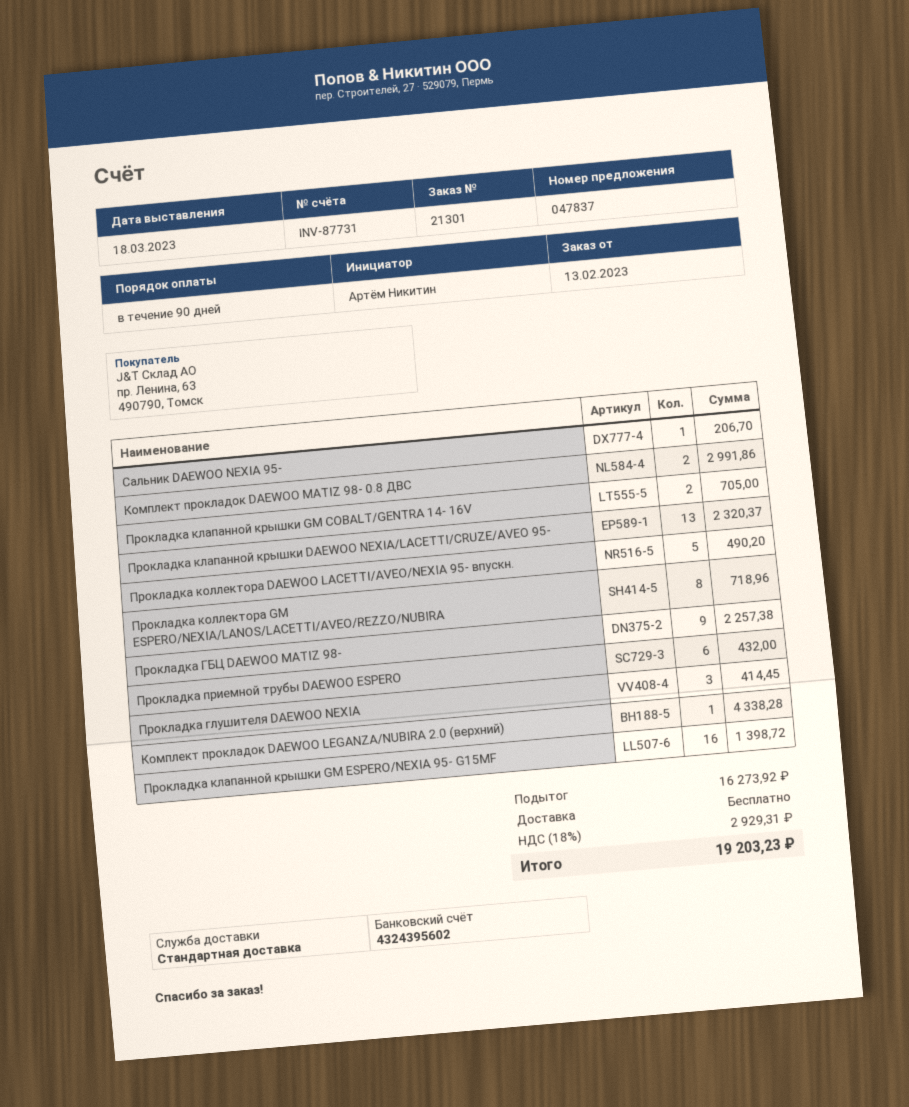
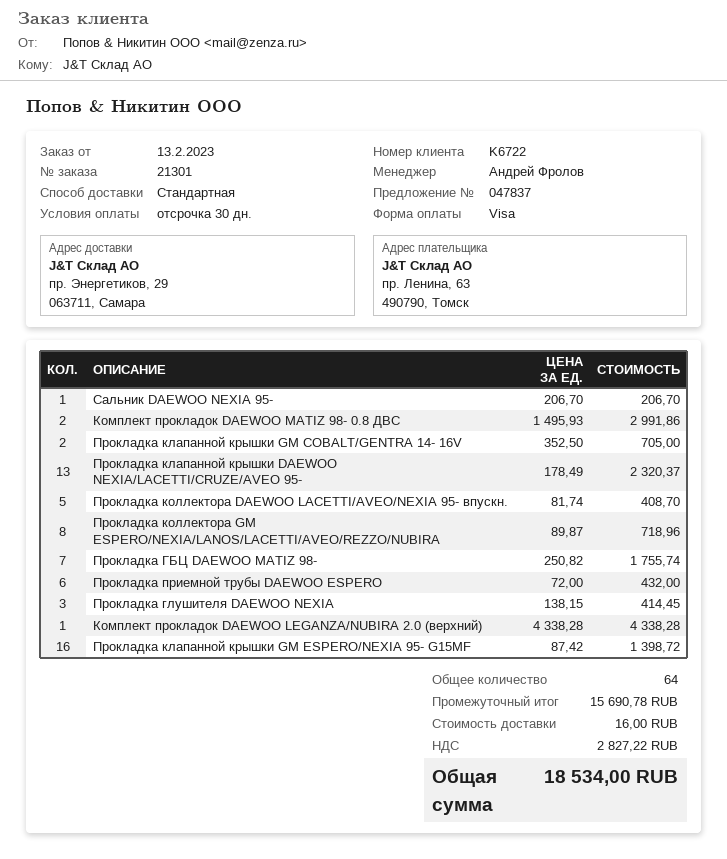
payment terms: 90 days -> 30 days
Прокладка коллектора DAEWOO LACETTI/AVEO/NEXIA 95- впускн.: 5 for 490.20 -> 5 for 408.70
Прокладка ГБЦ DAEWOO MATIZ 98-: 9 for 2257.38 -> 7 for 1755.74
subtotal: 16273.92 -> 15690.78
shipping: 0.00 -> 16.00
tax: 2929.31 -> 2827.22
total: 19203.23 -> 18534.00

